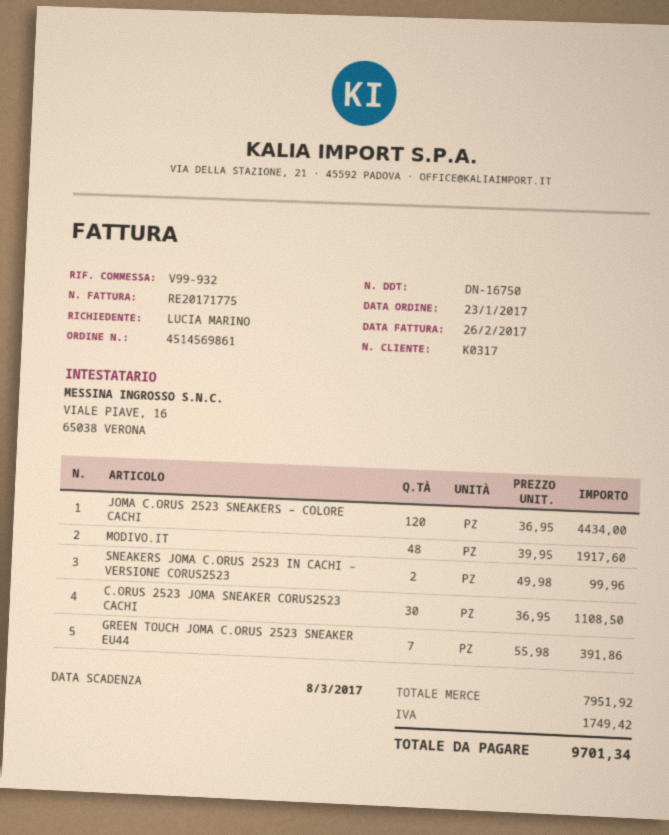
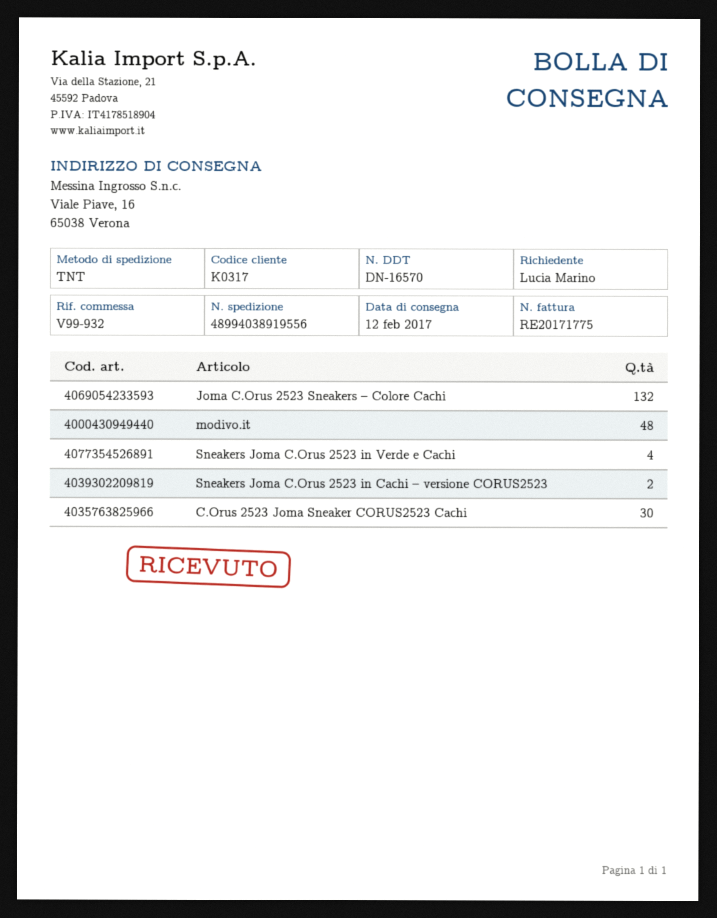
delivery note number: DN-16750 -> DN-16570
JOMA C.ORUS 2523 SNEAKERS – COLORE CACHI: 120 -> 132
GREEN TOUCH JOMA C.ORUS 2523 SNEAKER EU44: 7 -> none
Sneakers Joma C.Orus 2523 in Verde e Cachi: none -> 4

